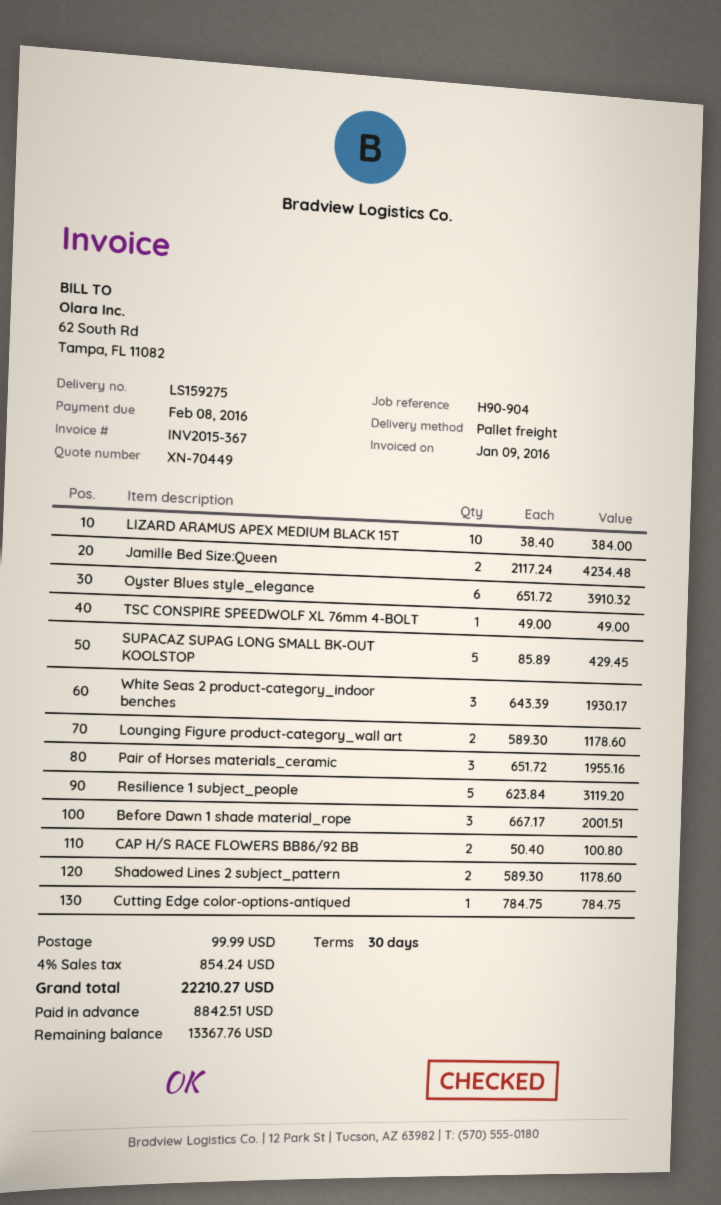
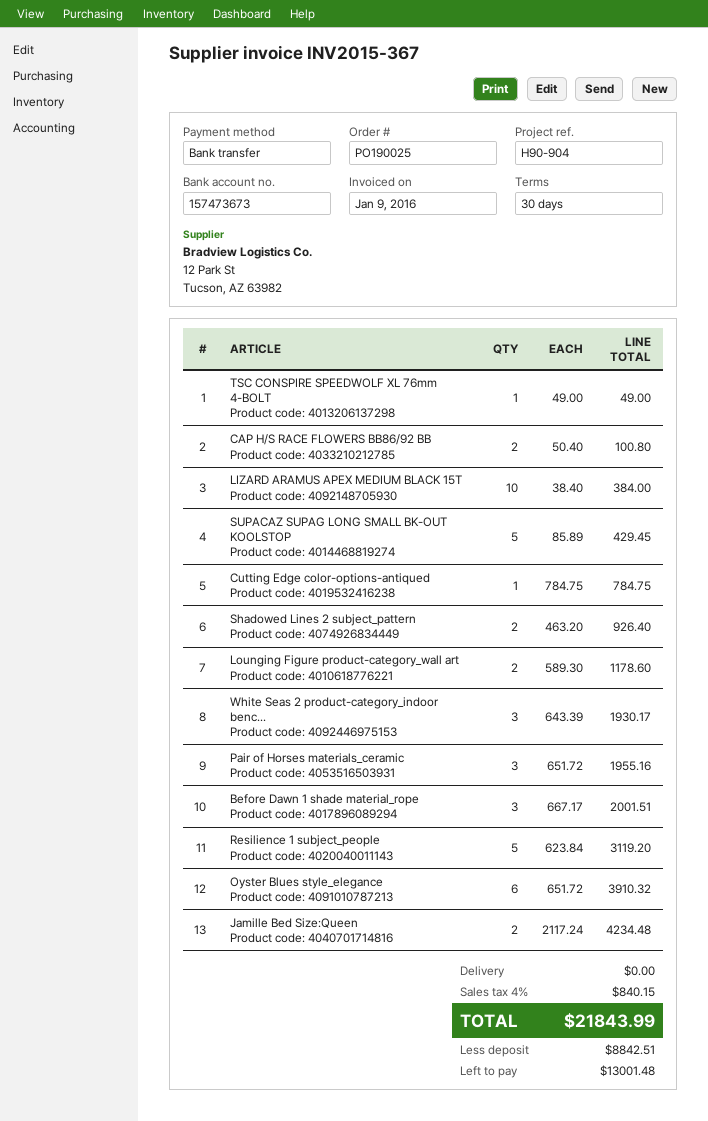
Shadowed Lines 2 subject_pattern: 2 x 589.30 = 1178.60 -> 2 x 463.20 = 926.40
shipping: 99.99 -> 0.00
tax: 4% = 854.24 -> 4% = 840.15
total: 22210.27 -> 21843.99
balance: 13367.76 -> 13001.48

